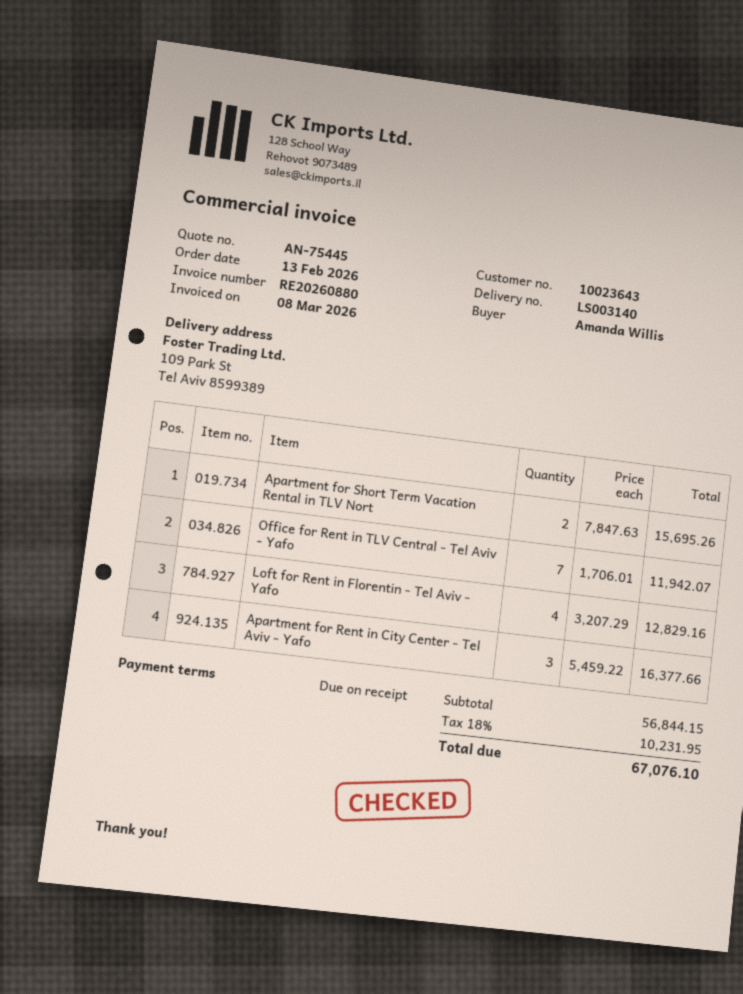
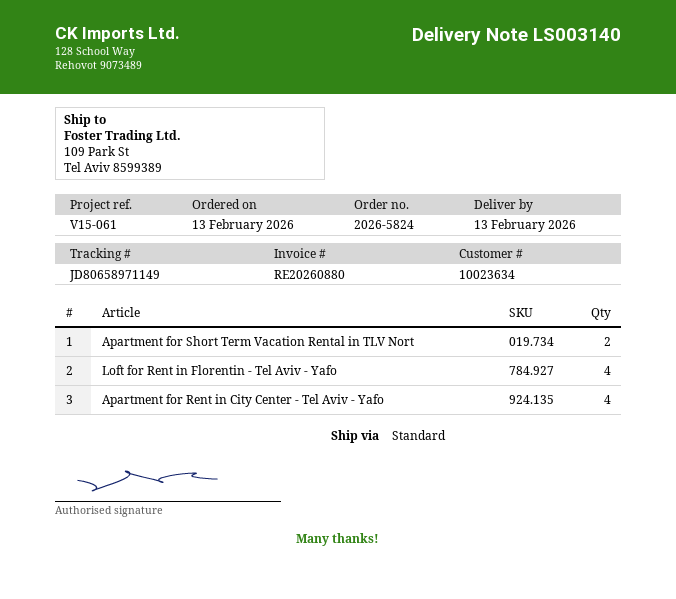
customer number: 10023643 -> 10023634
Office for Rent in TLV Central - Tel Aviv - Yafo: 7 -> none
Apartment for Rent in City Center - Tel Aviv - Yafo: 3 -> 4

